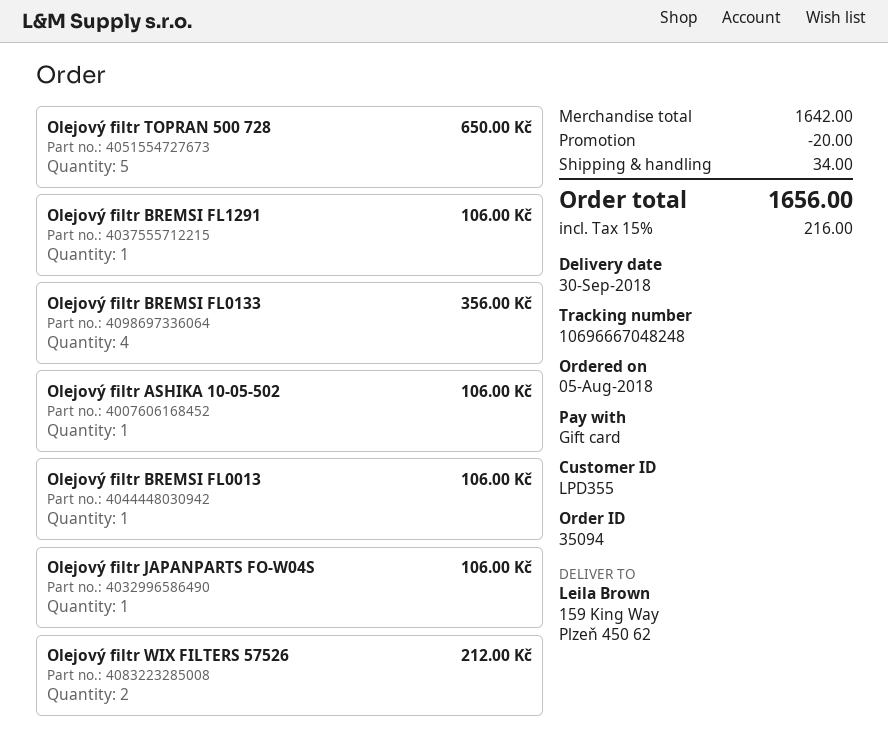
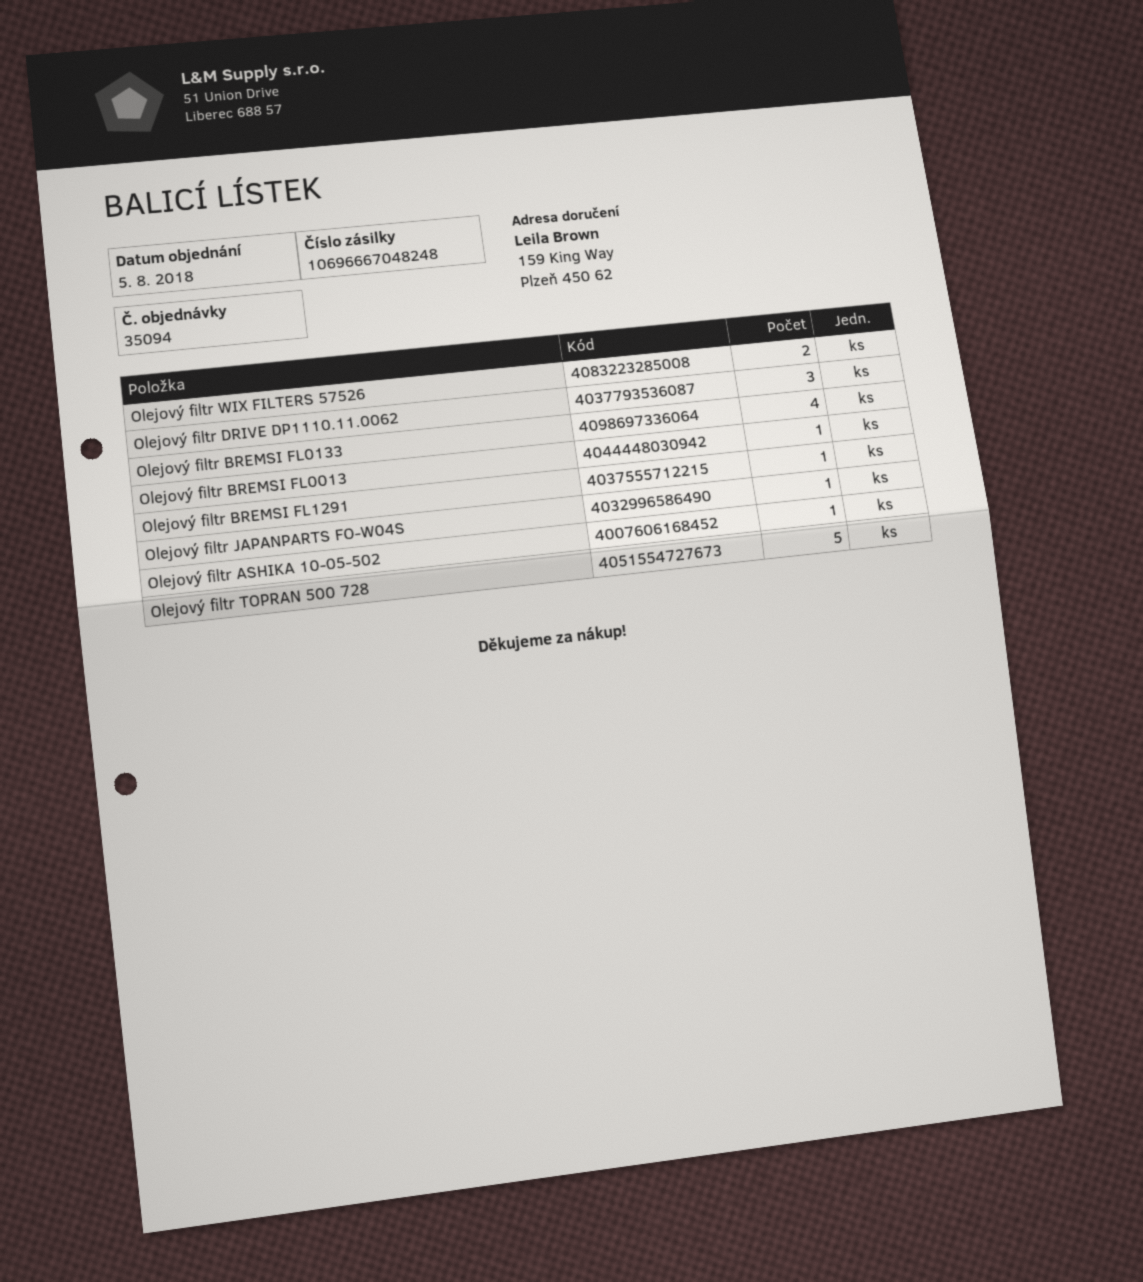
Olejový filtr DRIVE DP1110.11.0062: none -> 3

